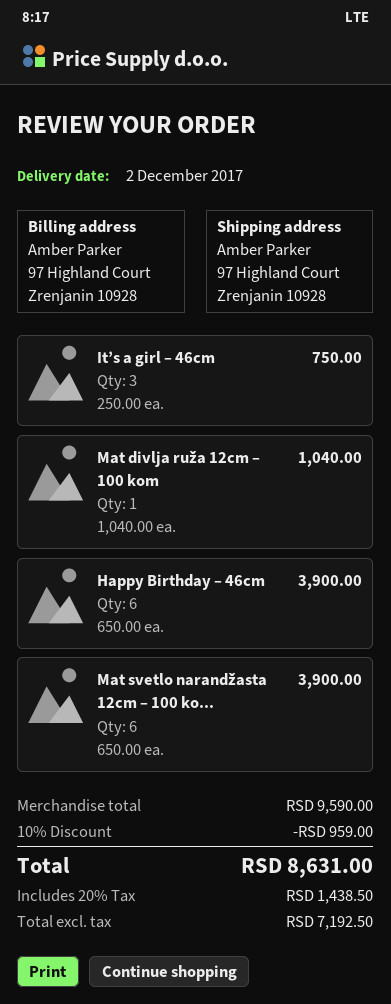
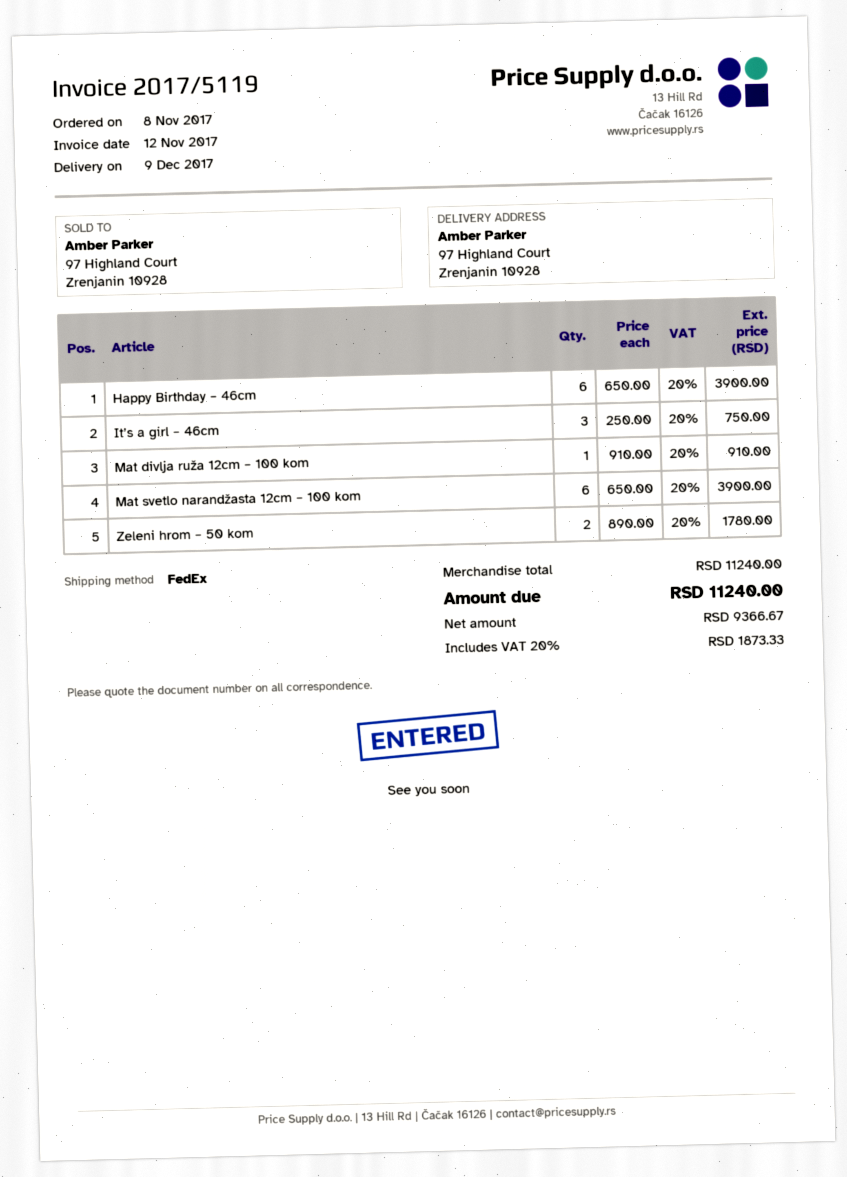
delivery date: 2017-12-02 -> 2017-12-09
Mat divlja ruža 12cm – 100 kom: 1 x 1040.00 = 1040.00 -> 1 x 910.00 = 910.00
Zeleni hrom – 50 kom: none -> 2 x 890.00 = 1780.00
subtotal: 9590.00 -> 11240.00
discount: 10% = 959.00 -> none
net: 7192.50 -> 9366.67
tax: 20% = 1438.50 -> 20% = 1873.33
total: 8631.00 -> 11240.00

